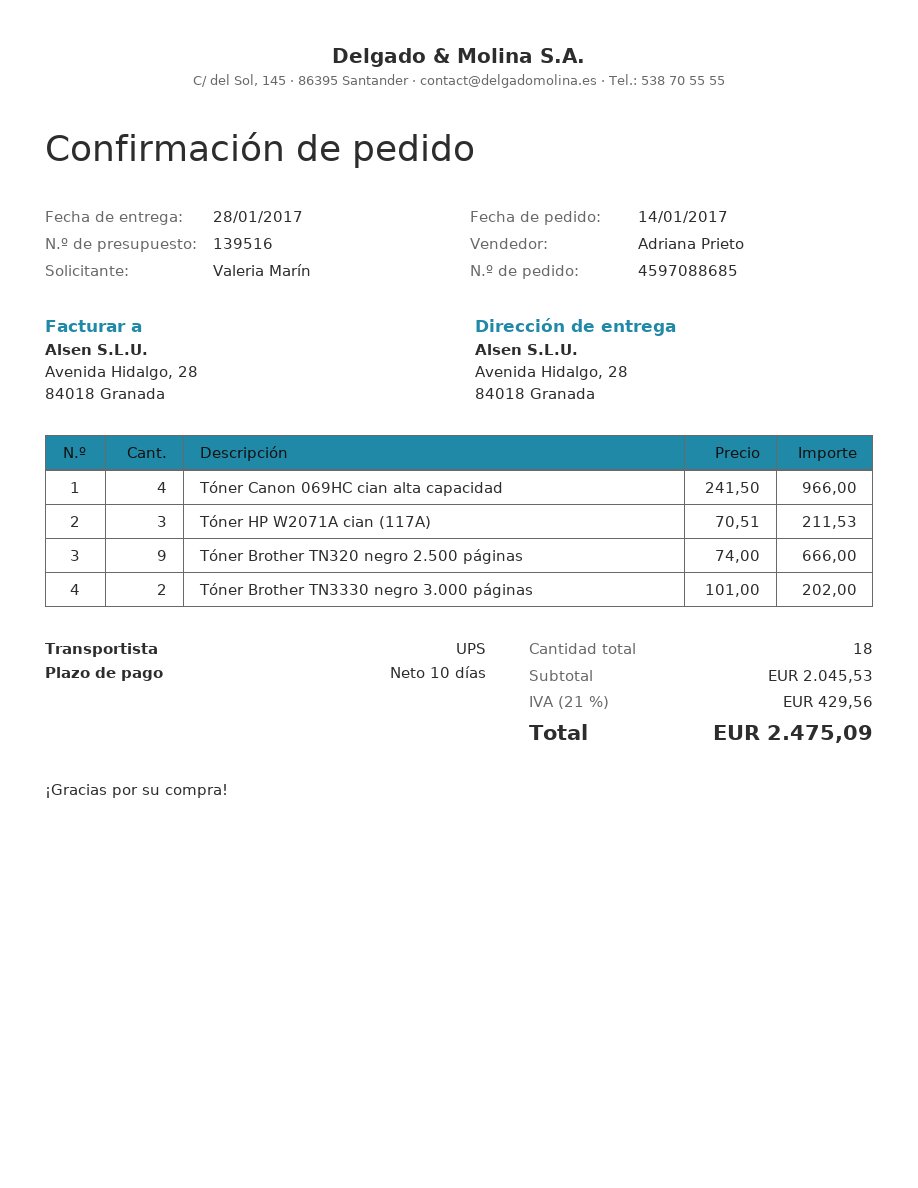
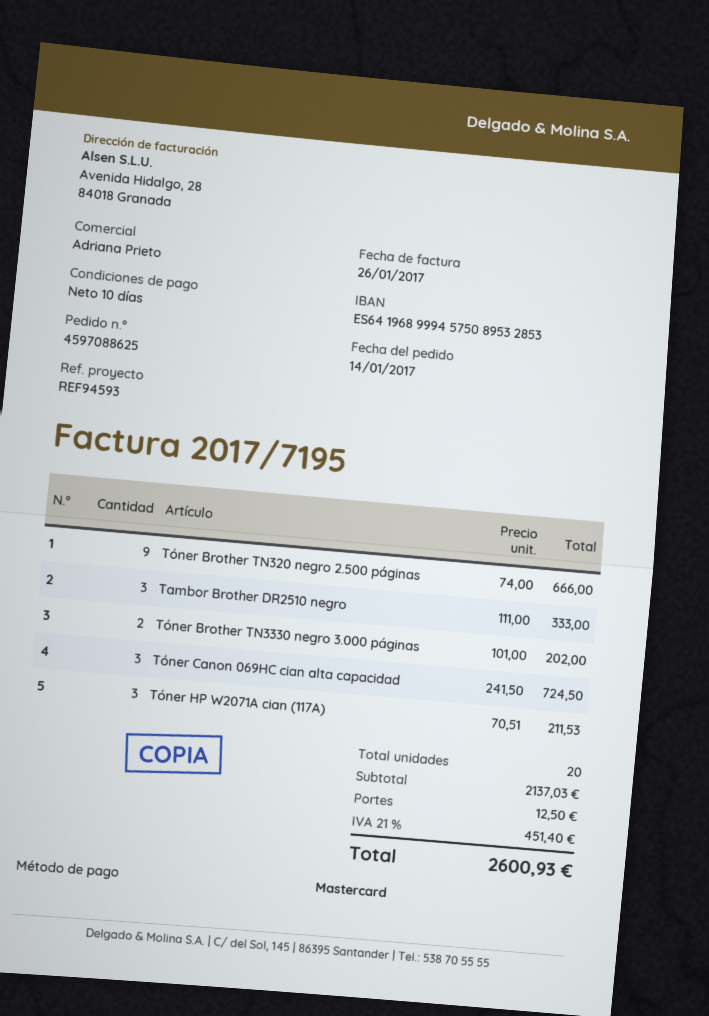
order number: 4597088685 -> 4597088625
Tóner Canon 069HC cian alta capacidad: 4 x 241.50 = 966.00 -> 3 x 241.50 = 724.50
Tambor Brother DR2510 negro: none -> 3 x 111.00 = 333.00
total quantity: 18 -> 20
subtotal: 2045.53 -> 2137.03
shipping: none -> 12.50
tax: 21% = 429.56 -> 21% = 451.40
total: 2475.09 -> 2600.93

